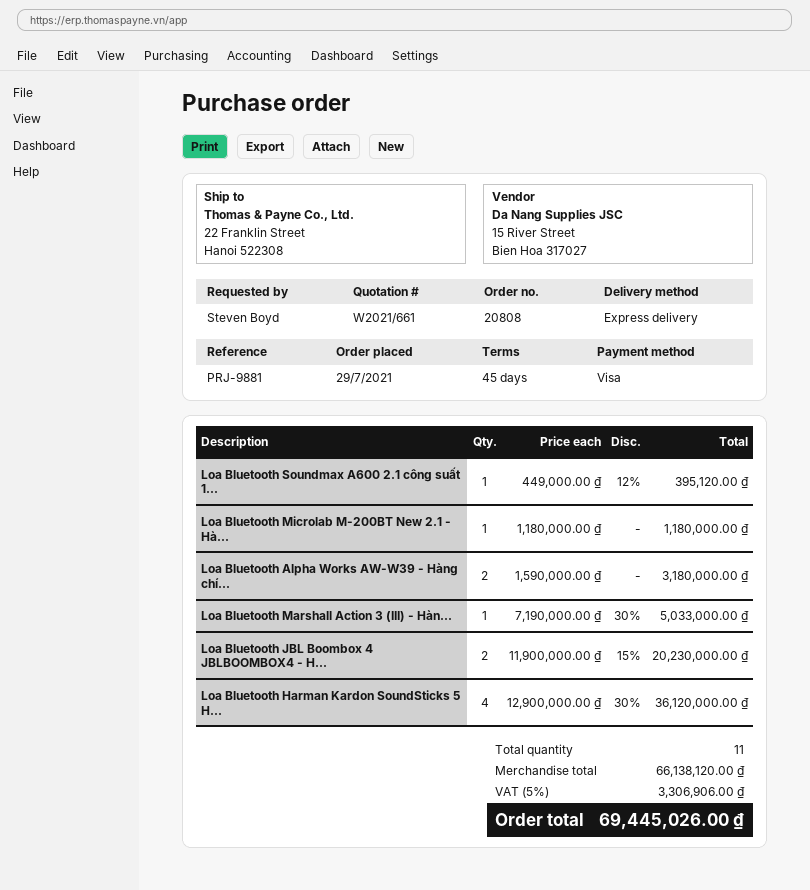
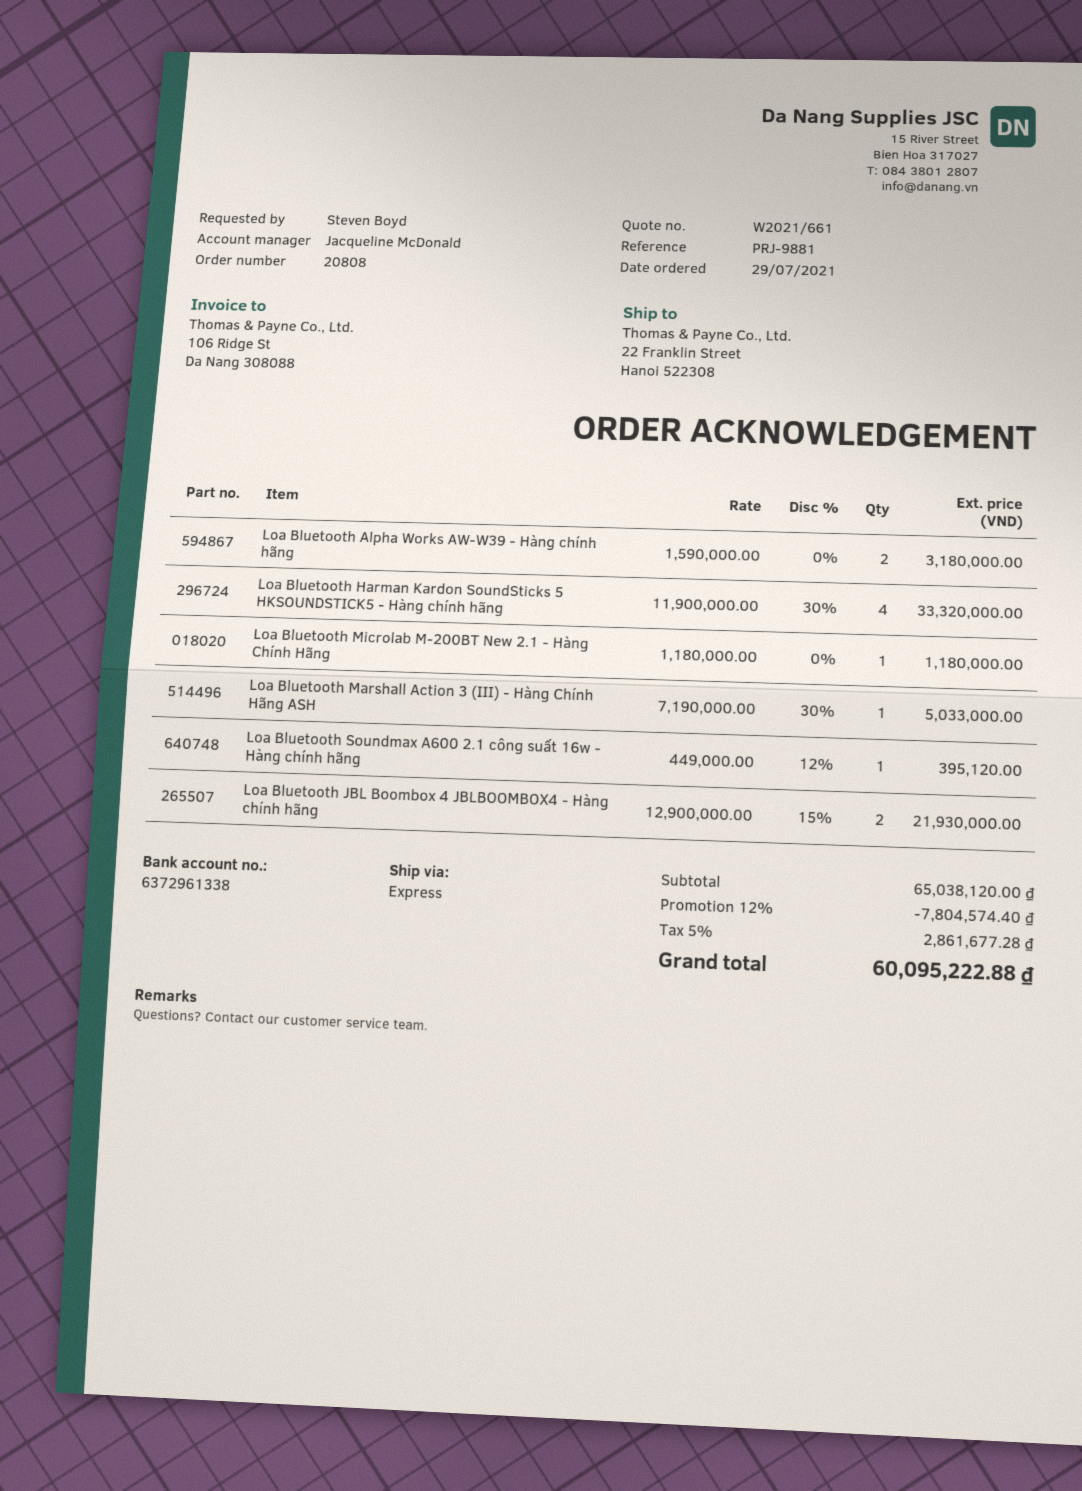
Loa Bluetooth JBL Boombox 4 JBLBOOMBOX4 - H...: 2 x 11900000.00 - 15% = 20230000.00 -> 2 x 12900000.00 - 15% = 21930000.00
Loa Bluetooth Harman Kardon SoundSticks 5 H...: 4 x 12900000.00 - 30% = 36120000.00 -> 4 x 11900000.00 - 30% = 33320000.00
subtotal: 66138120.00 -> 65038120.00
discount: none -> 12% = 7804574.40
tax: 5% = 3306906.00 -> 5% = 2861677.28
total: 69445026.00 -> 60095222.88

